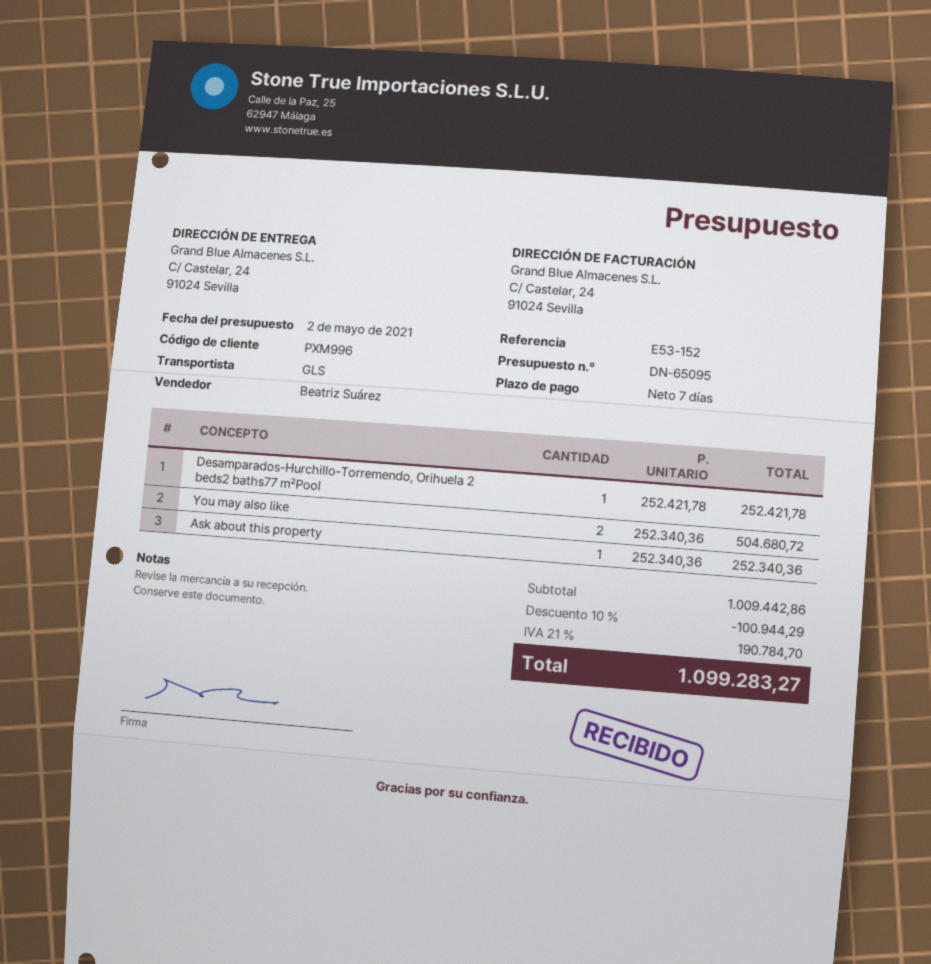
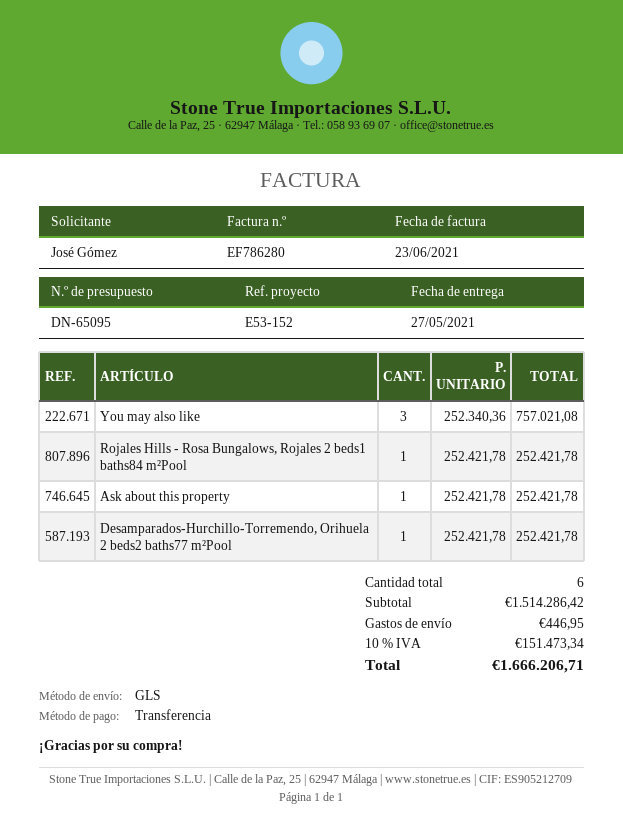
You may also like: 2 x 252340.36 = 504680.72 -> 3 x 252340.36 = 757021.08
Ask about this property: 1 x 252340.36 = 252340.36 -> 1 x 252421.78 = 252421.78
Rojales Hills - Rosa Bungalows, Rojales 2 beds1 baths84 m²Pool: none -> 1 x 252421.78 = 252421.78
subtotal: 1009442.86 -> 1514286.42
discount: 10% = 100944.29 -> none
shipping: none -> 446.95
tax: 21% = 190784.70 -> 10% = 151473.34
total: 1099283.27 -> 1666206.71

